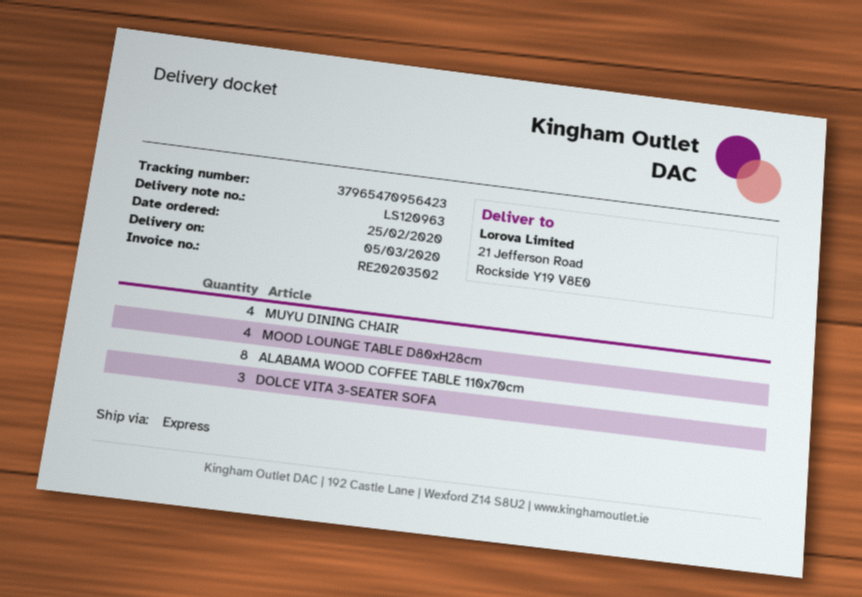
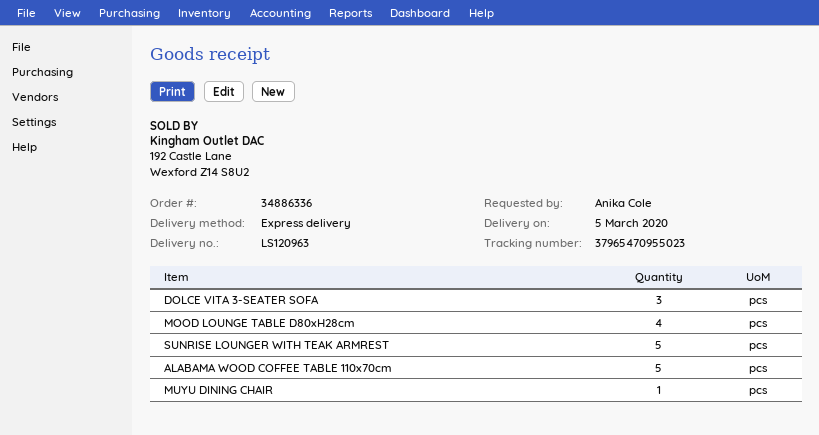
tracking number: 37965470956423 -> 37965470955023
MUYU DINING CHAIR: 4 -> 1
ALABAMA WOOD COFFEE TABLE 110x70cm: 8 -> 5
SUNRISE LOUNGER WITH TEAK ARMREST: none -> 5

